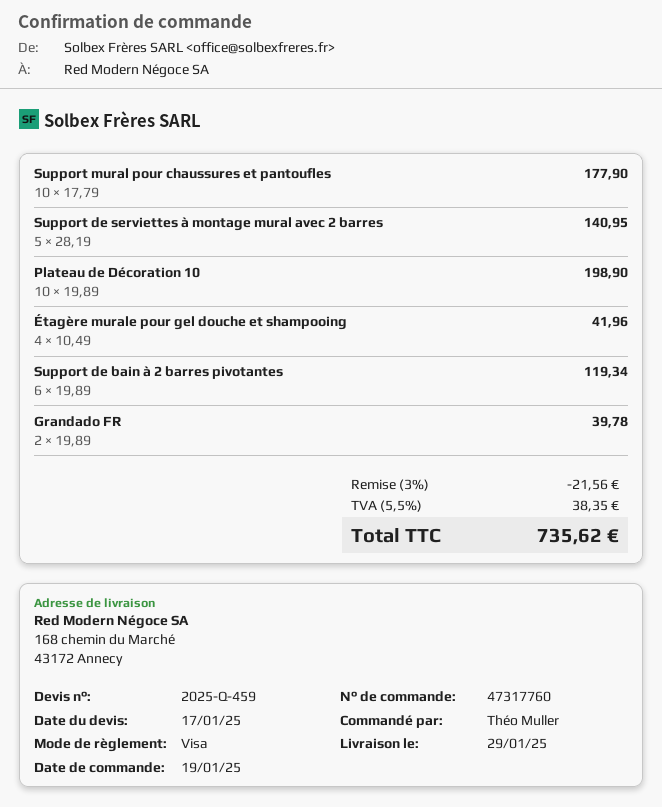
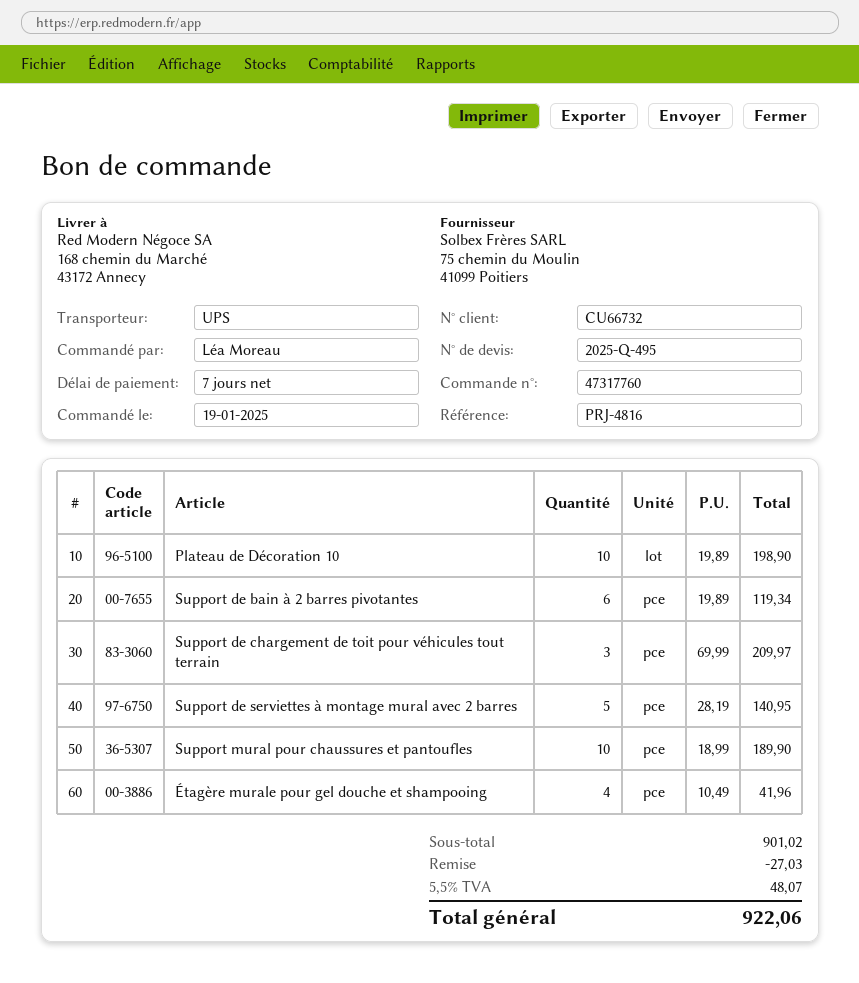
quote number: 2025-Q-459 -> 2025-Q-495
ordered by: Théo Muller -> Léa Moreau
Support mural pour chaussures et pantoufles: 10 x 17.79 = 177.90 -> 10 x 18.99 = 189.90
Grandado FR: 2 x 19.89 = 39.78 -> none
Support de chargement de toit pour véhicules tout terrain: none -> 3 x 69.99 = 209.97
discount: 21.56 -> 27.03
tax: 5.5% = 38.35 -> 5.5% = 48.07
total: 735.62 -> 922.06

